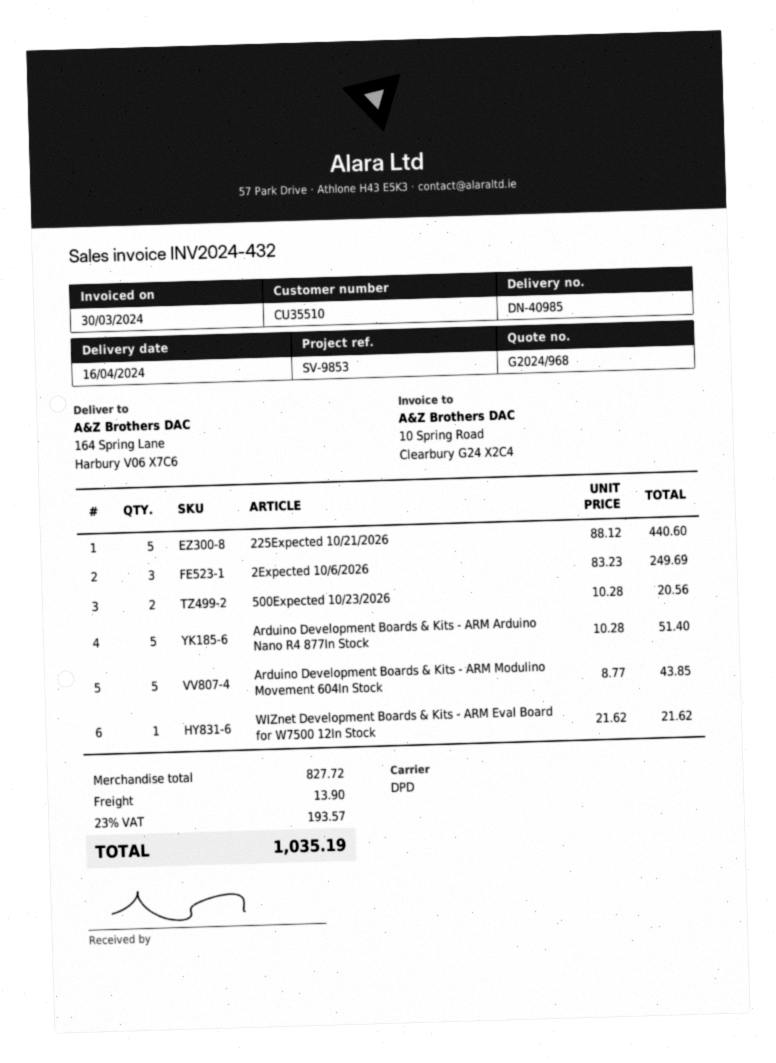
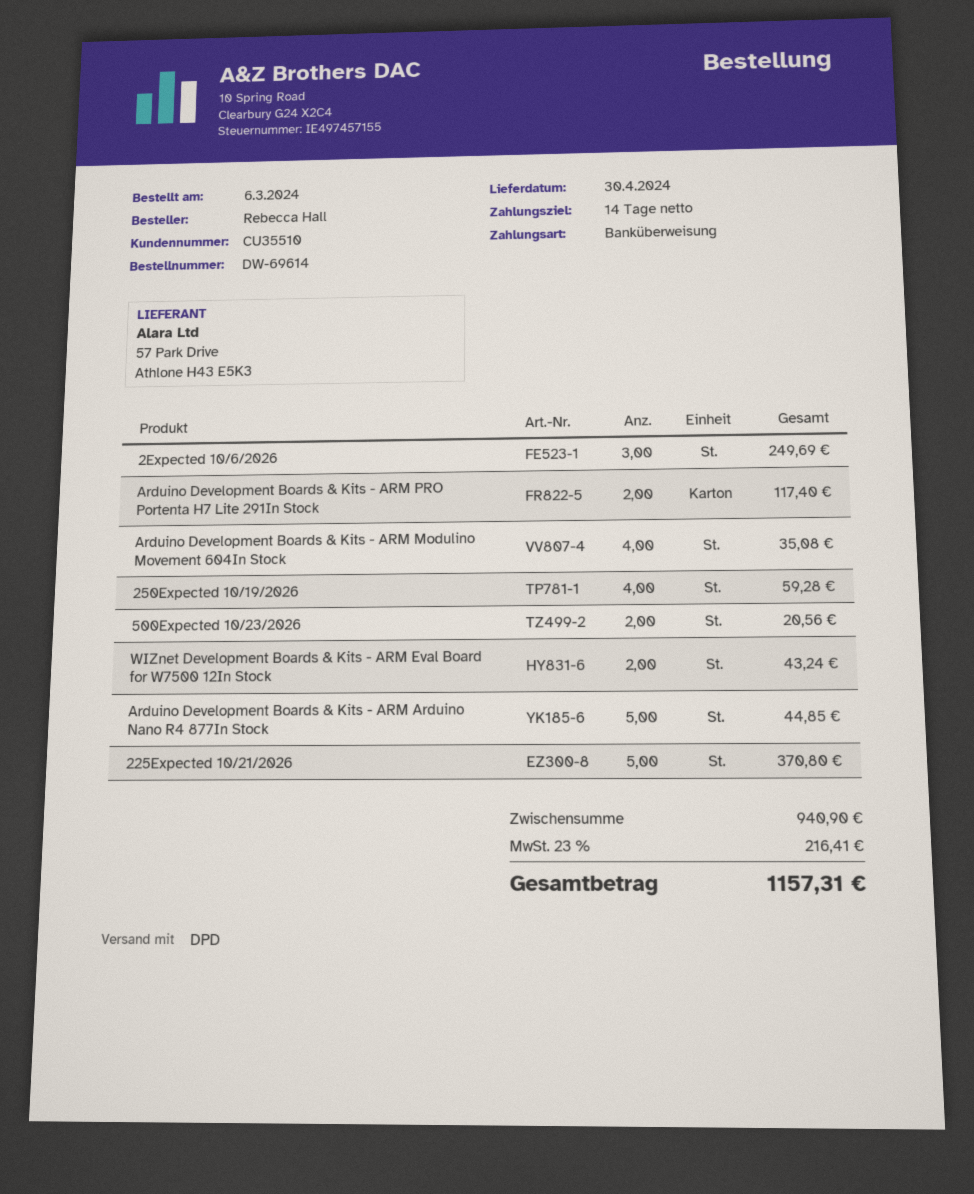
delivery date: 2024-04-16 -> 2024-04-30
225Expected 10/21/2026: 5 for 440.60 -> 5 for 370.80
Arduino Development Boards & Kits - ARM Arduino Nano R4 877In Stock: 5 for 51.40 -> 5 for 44.85
Arduino Development Boards & Kits - ARM Modulino Movement 604In Stock: 5 for 43.85 -> 4 for 35.08
WIZnet Development Boards & Kits - ARM Eval Board for W7500 12In Stock: 1 for 21.62 -> 2 for 43.24
Arduino Development Boards & Kits - ARM PRO Portenta H7 Lite 291In Stock: none -> 2 for 117.40
250Expected 10/19/2026: none -> 4 for 59.28
subtotal: 827.72 -> 940.90
shipping: 13.90 -> none
tax: 23% = 193.57 -> 23% = 216.41
total: 1035.19 -> 1157.31

